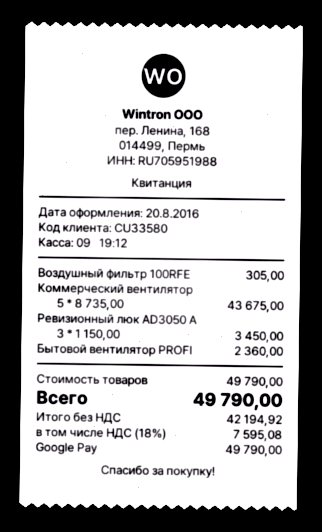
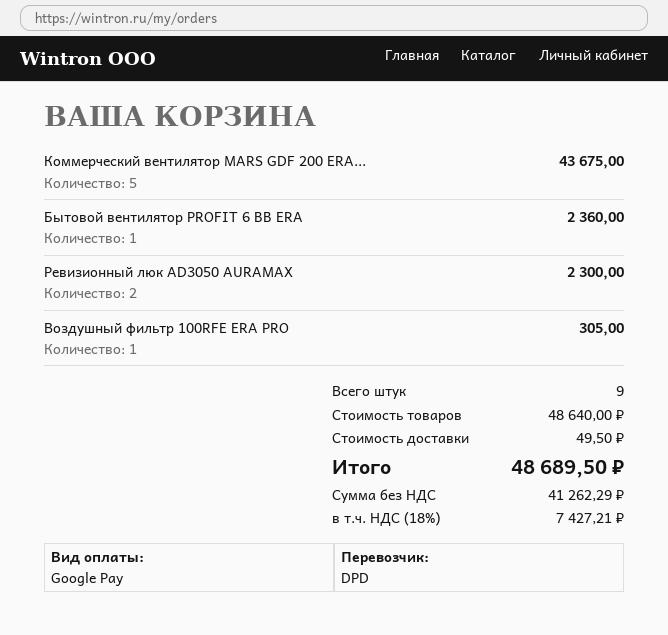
Ревизионный люк AD3050 A: 3 for 3450.00 -> 2 for 2300.00
subtotal: 49790.00 -> 48640.00
shipping: none -> 49.50
net: 42194.92 -> 41262.29
tax: 18% = 7595.08 -> 18% = 7427.21
total: 49790.00 -> 48689.50

